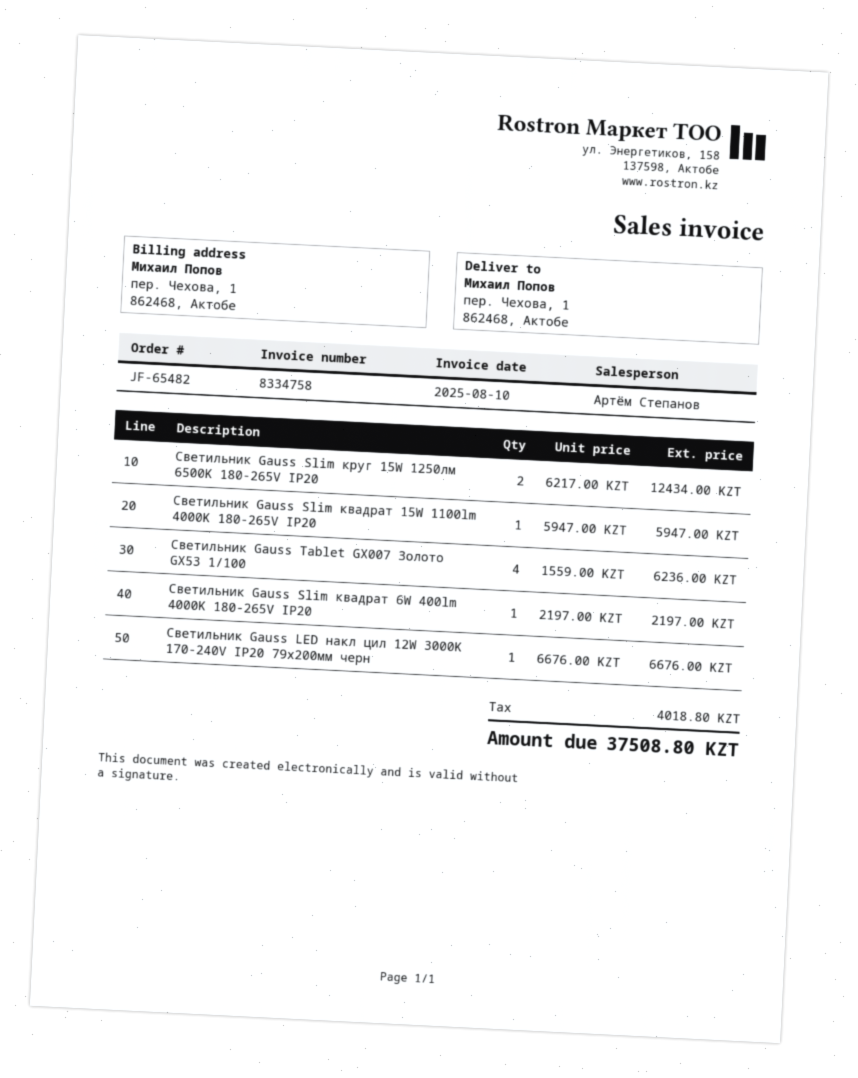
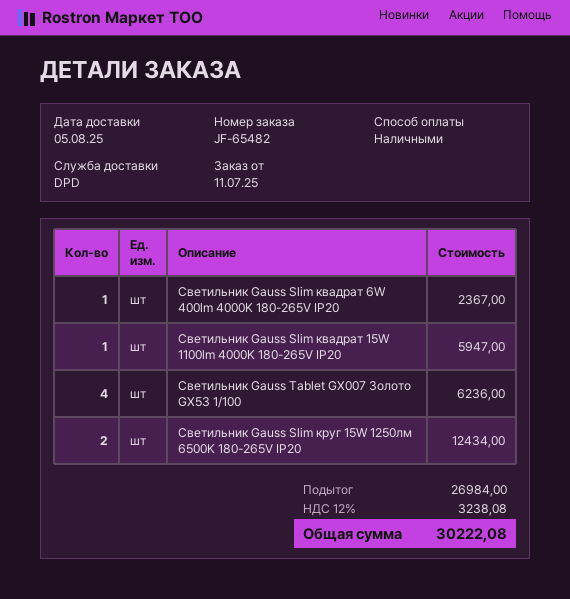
Светильник Gauss Slim квадрат 6W 400lm 4000K 180-265V IP20: 1 for 2197.00 -> 1 for 2367.00
Светильник Gauss LED накл цил 12W 3000K 170-240V IP20 79х200мм черн: 1 for 6676.00 -> none
tax: 4018.80 -> 3238.08
total: 37508.80 -> 30222.08

